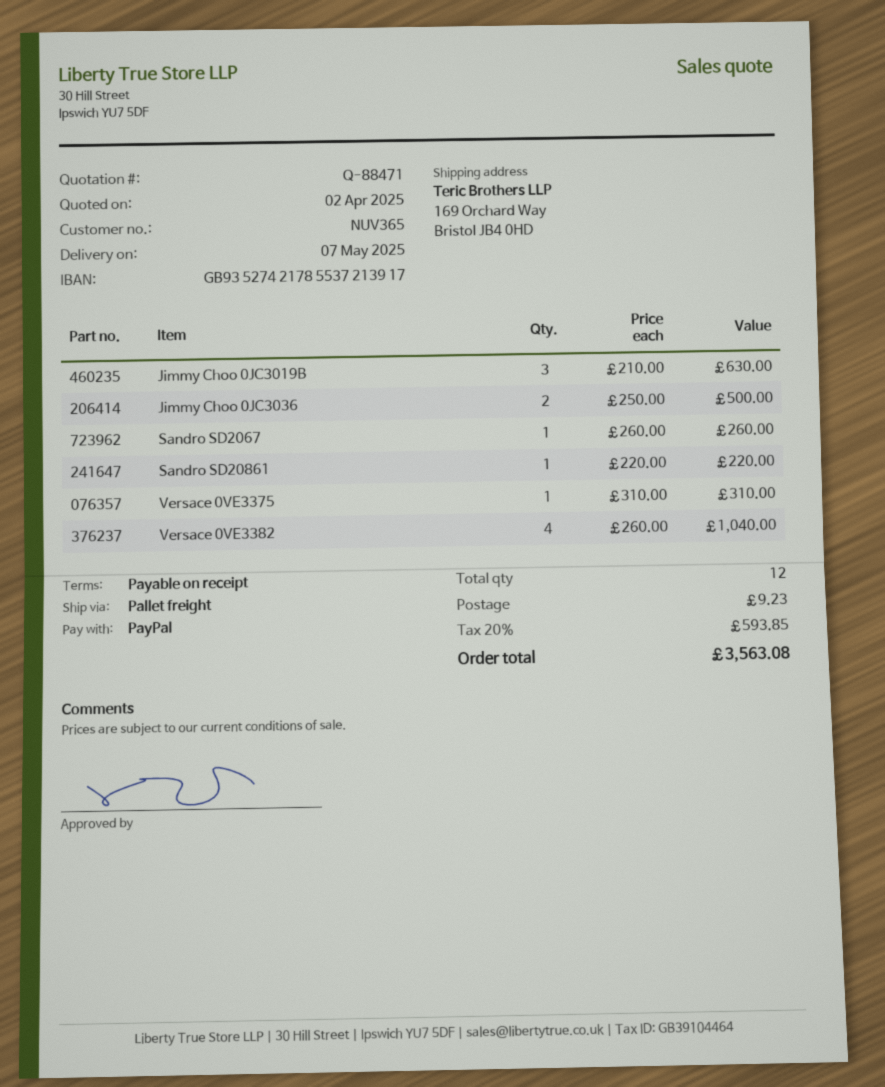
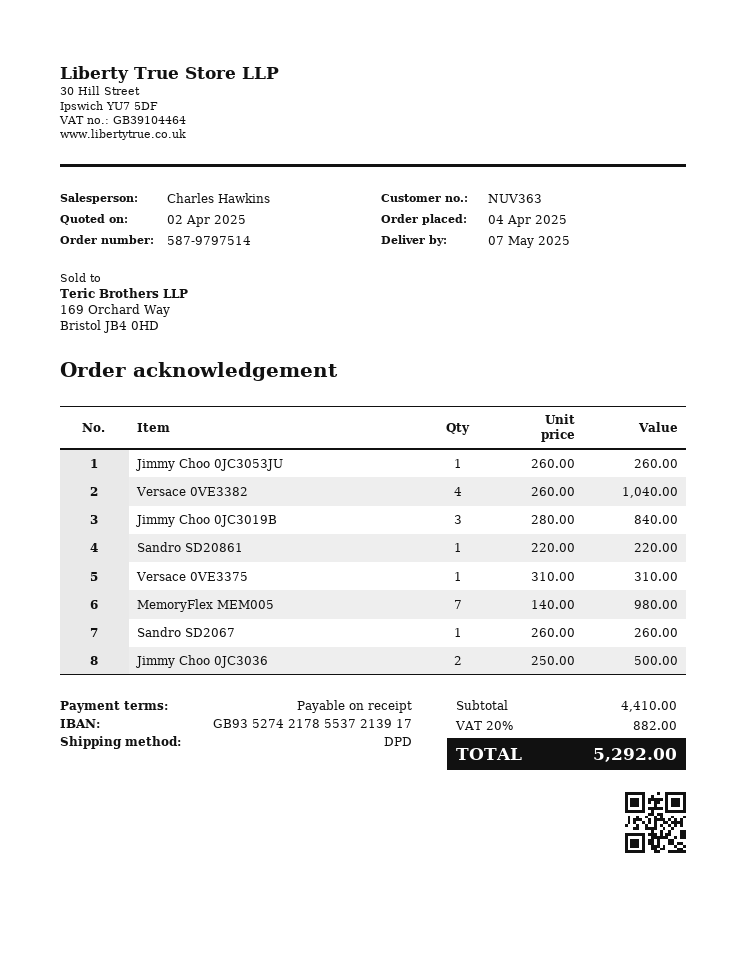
customer number: NUV365 -> NUV363
shipping method: pallet freight -> DPD
Jimmy Choo 0JC3019B: 3 x 210.00 = 630.00 -> 3 x 280.00 = 840.00
Jimmy Choo 0JC3053JU: none -> 1 x 260.00 = 260.00
MemoryFlex MEM005: none -> 7 x 140.00 = 980.00
shipping: 9.23 -> none
tax: 20% = 593.85 -> 20% = 882.00
total: 3563.08 -> 5292.00

